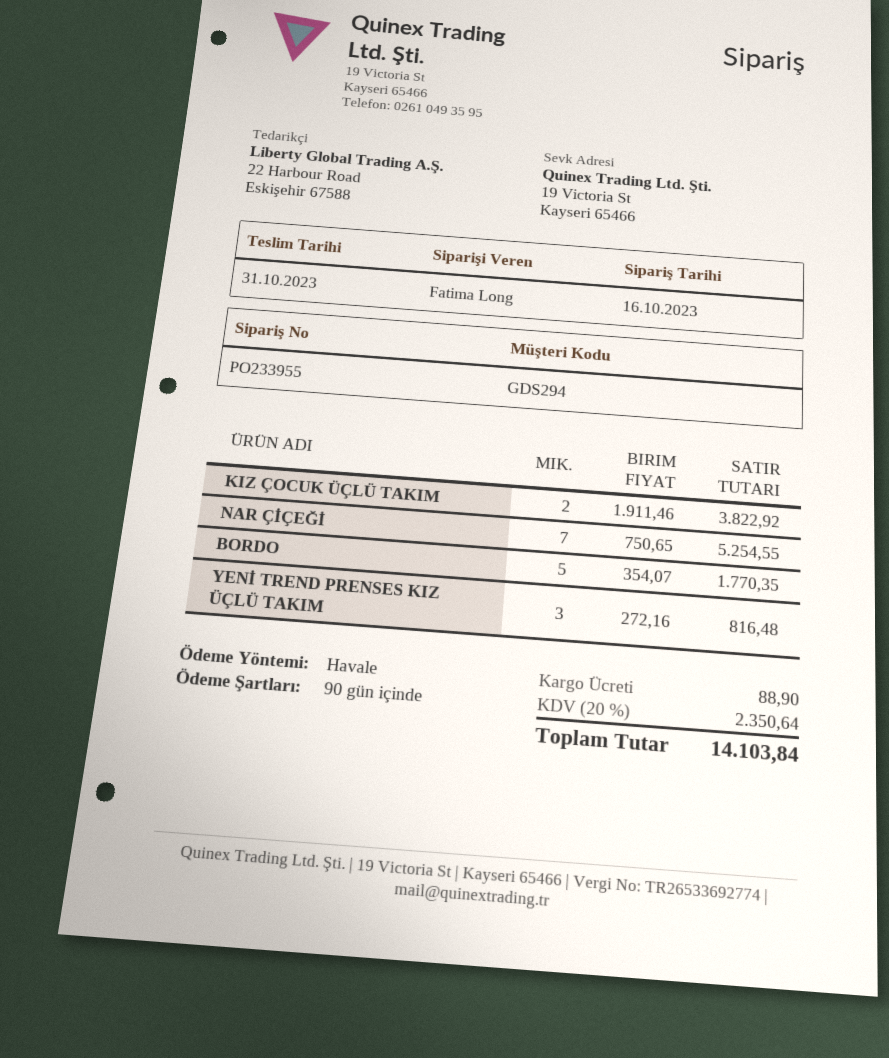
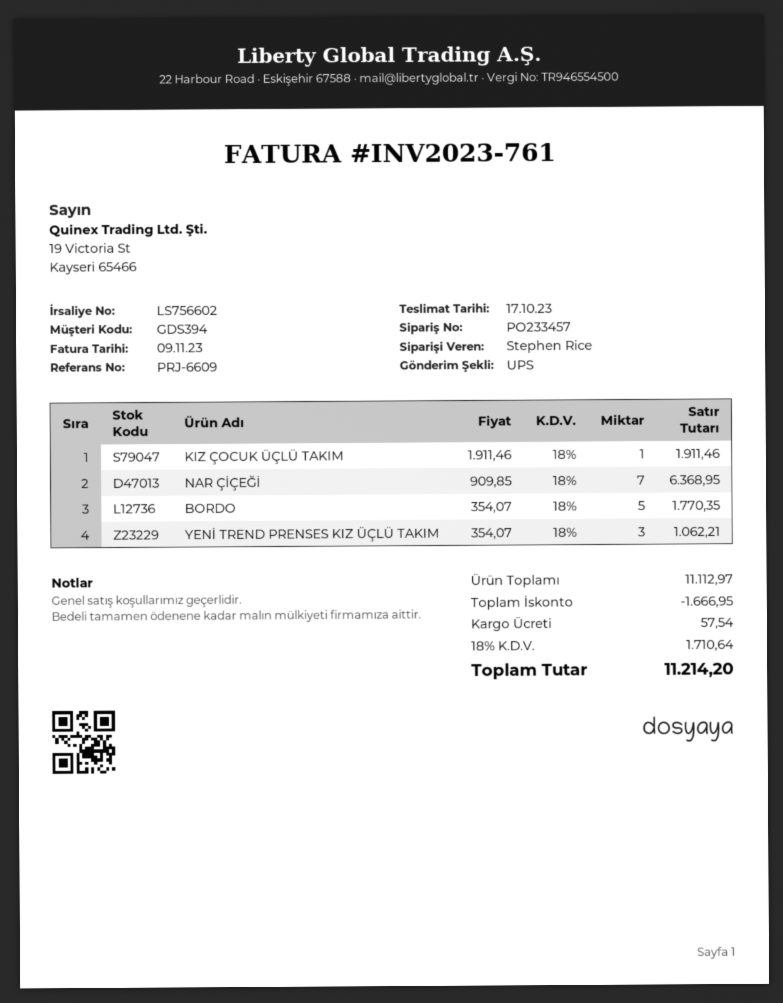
order number: PO233955 -> PO233457
delivery date: 2023-10-31 -> 2023-10-17
customer number: GDS294 -> GDS394
ordered by: Fatima Long -> Stephen Rice
KIZ ÇOCUK ÜÇLÜ TAKIM: 2 x 1911.46 = 3822.92 -> 1 x 1911.46 = 1911.46
NAR ÇİÇEĞİ: 7 x 750.65 = 5254.55 -> 7 x 909.85 = 6368.95
YENİ TREND PRENSES KIZ ÜÇLÜ TAKIM: 3 x 272.16 = 816.48 -> 3 x 354.07 = 1062.21
discount: none -> 1666.95
shipping: 88.90 -> 57.54
tax: 20% = 2350.64 -> 18% = 1710.64
total: 14103.84 -> 11214.20

